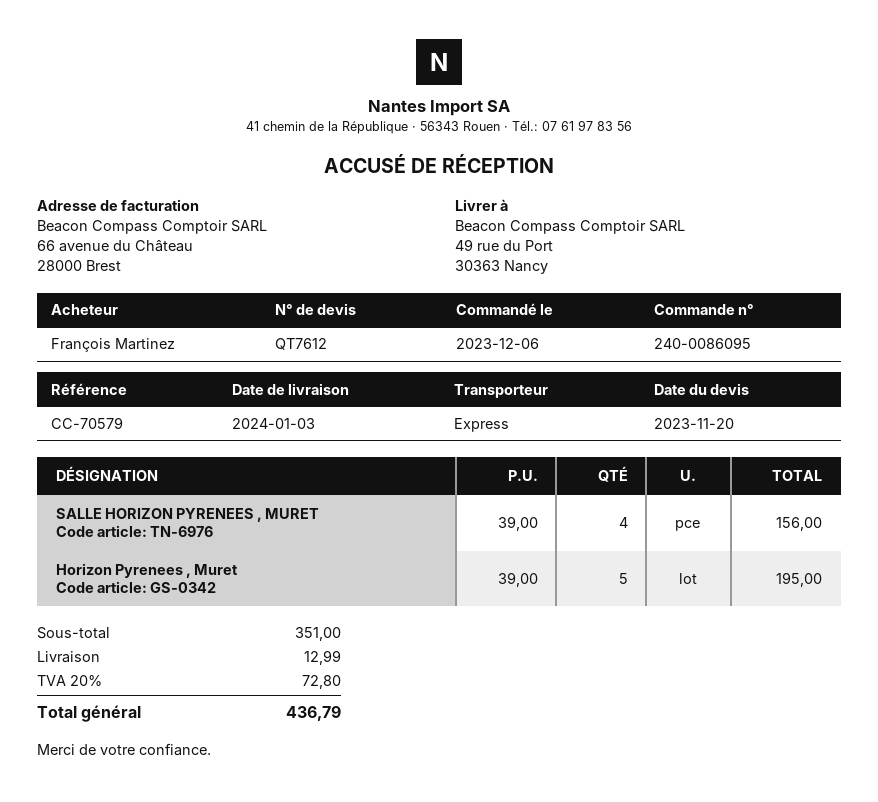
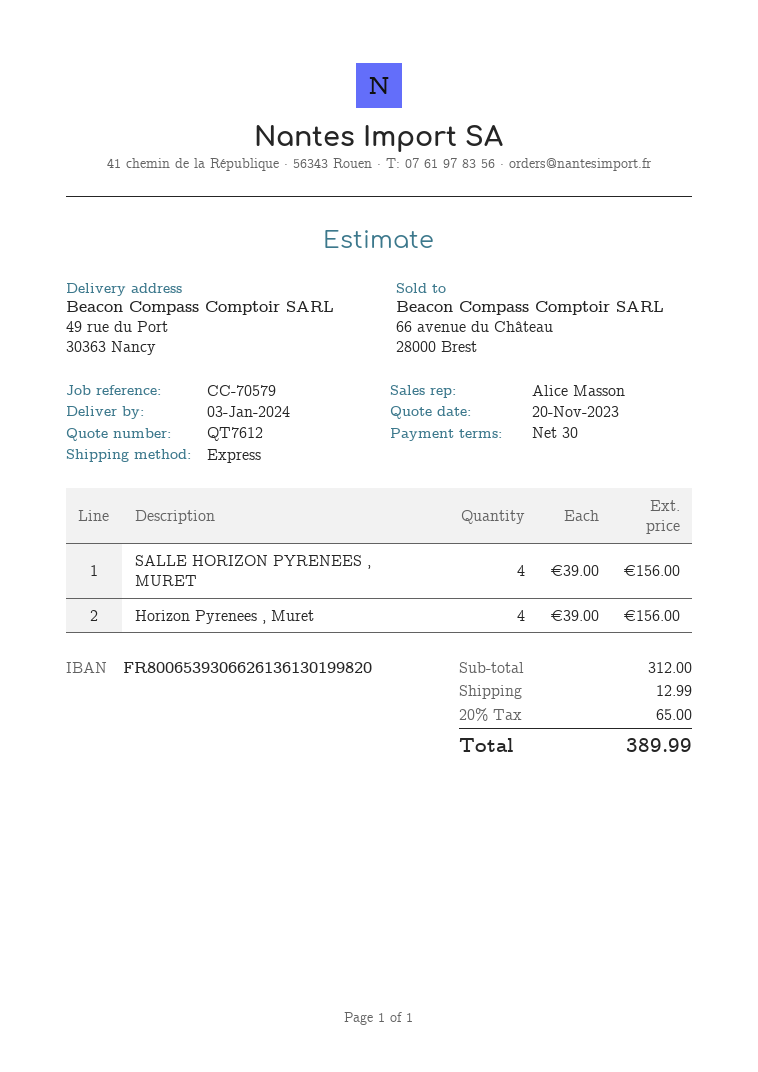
Horizon Pyrenees , Muret: 5 x 39.00 = 195.00 -> 4 x 39.00 = 156.00
subtotal: 351.00 -> 312.00
tax: 20% = 72.80 -> 20% = 65.00
total: 436.79 -> 389.99

